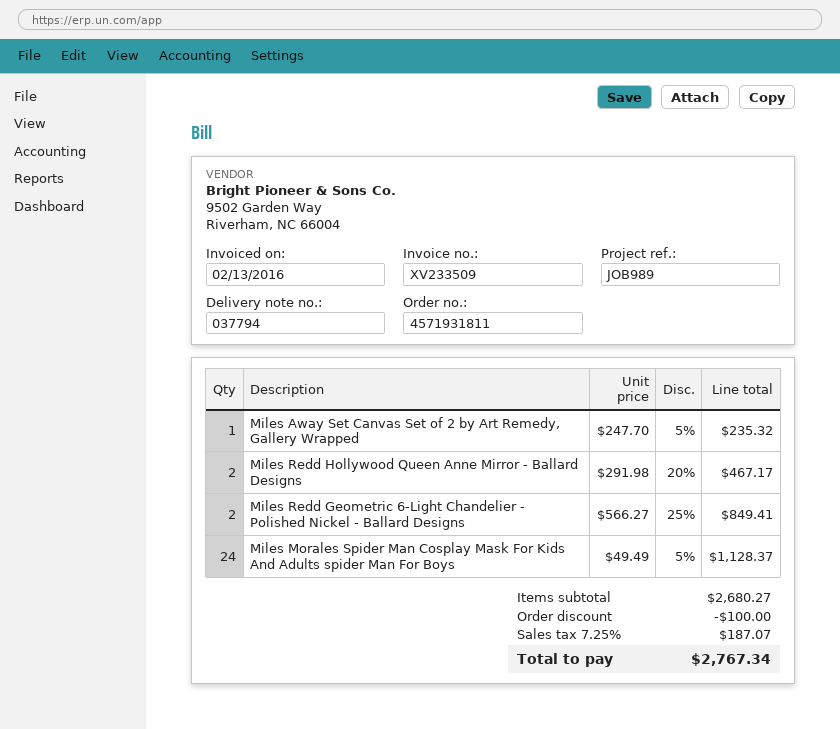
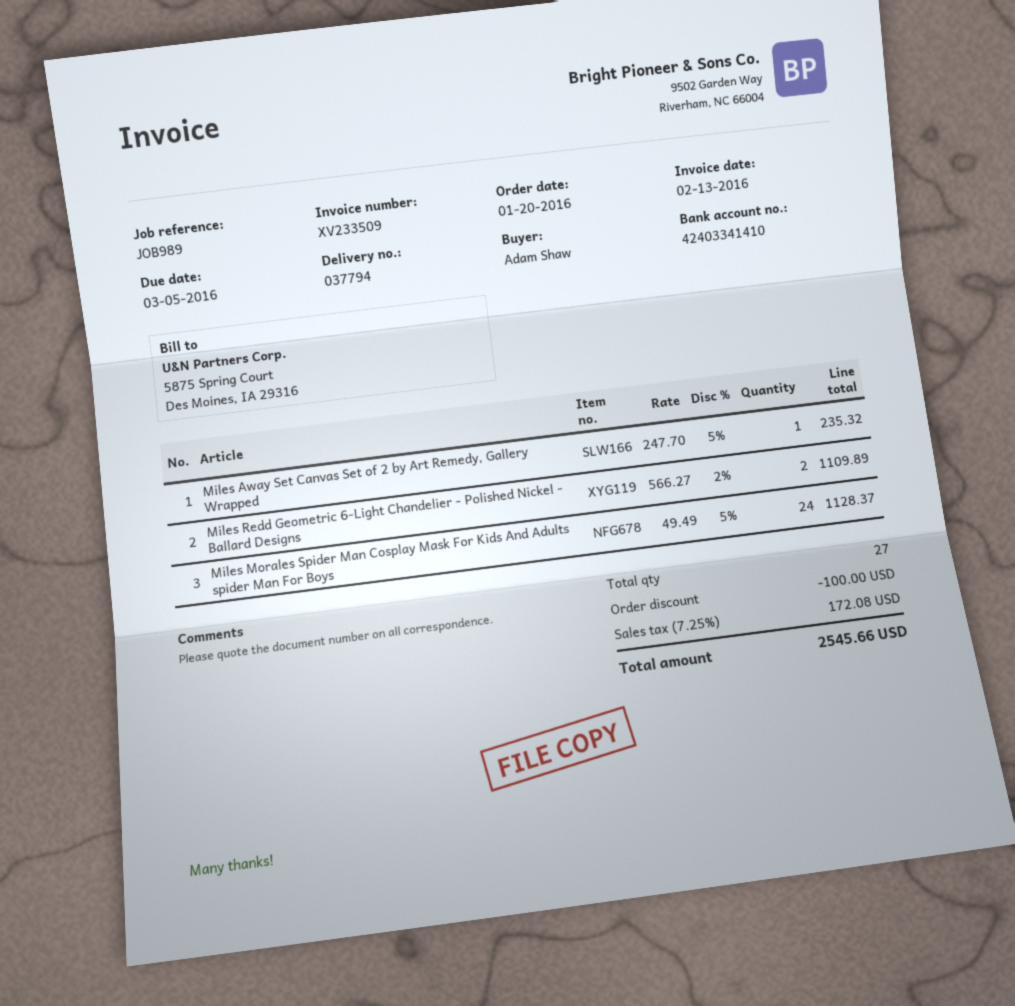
Miles Redd Hollywood Queen Anne Mirror - Ballard Designs: 2 x 291.98 - 20% = 467.17 -> none
Miles Redd Geometric 6-Light Chandelier - Polished Nickel - Ballard Designs: 2 x 566.27 - 25% = 849.41 -> 2 x 566.27 - 2% = 1109.89
tax: 7.25% = 187.07 -> 7.25% = 172.08
total: 2767.34 -> 2545.66

